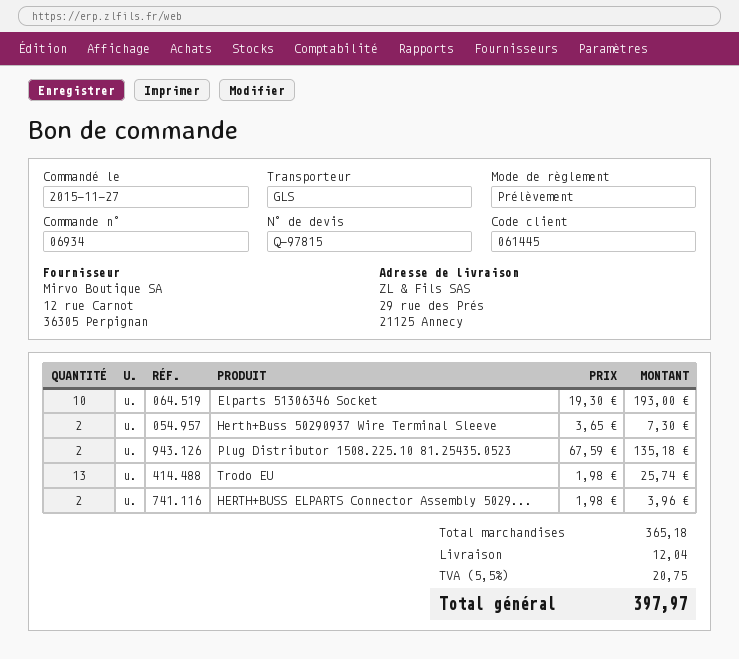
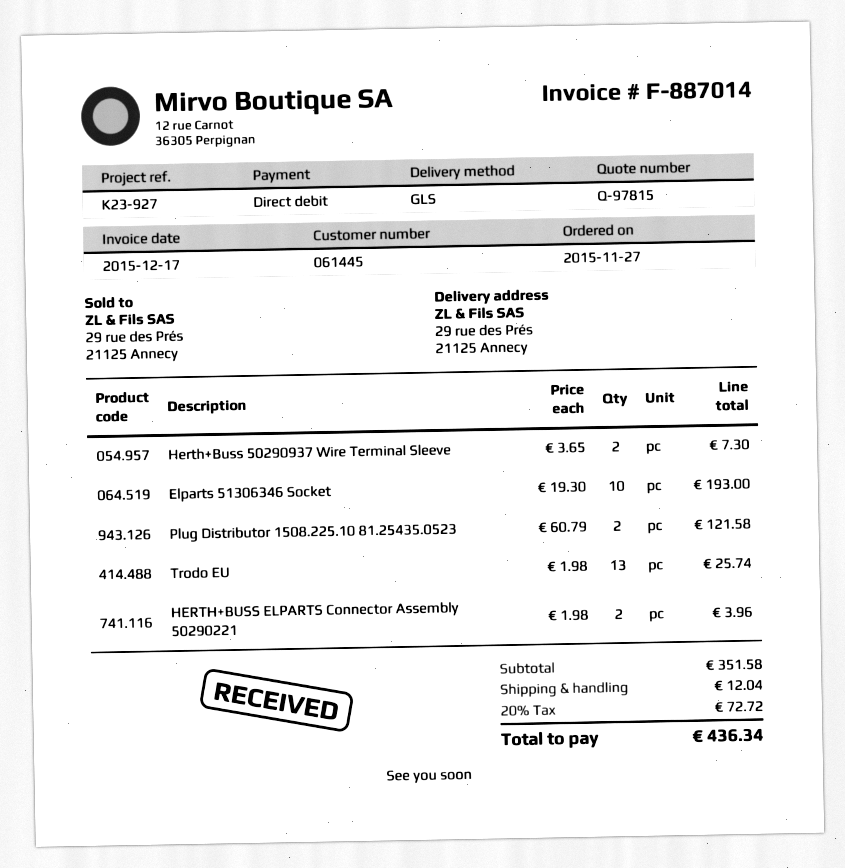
Plug Distributor 1508.225.10 81.25435.0523: 2 x 67.59 = 135.18 -> 2 x 60.79 = 121.58
subtotal: 365.18 -> 351.58
tax: 5.5% = 20.75 -> 20% = 72.72
total: 397.97 -> 436.34

